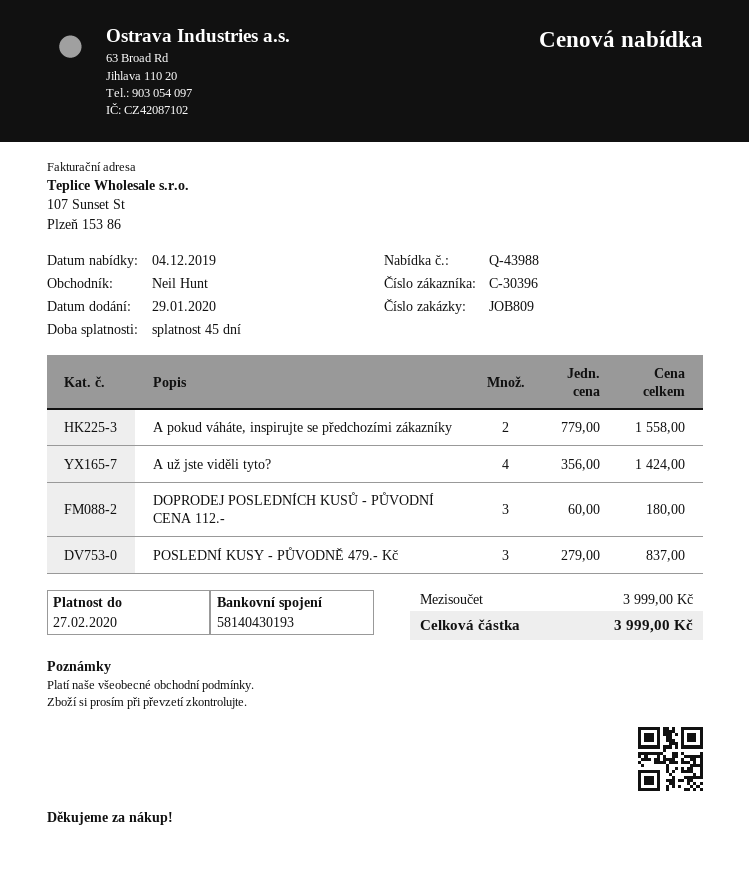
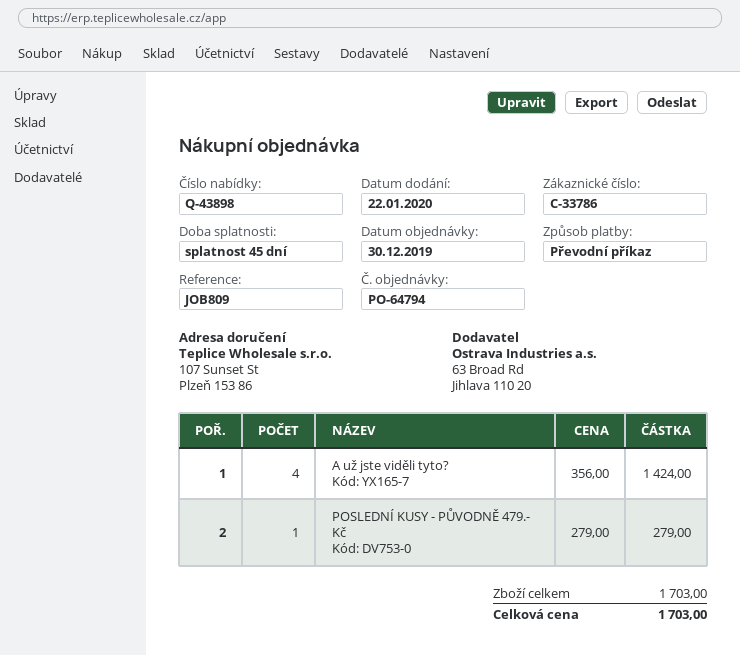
quote number: Q-43988 -> Q-43898
delivery date: 2020-01-29 -> 2020-01-22
customer number: C-30396 -> C-33786
A pokud váháte, inspirujte se předchozími zákazníky: 2 x 779.00 = 1558.00 -> none
DOPRODEJ POSLEDNÍCH KUSŮ - PŮVODNÍ CENA 112.-: 3 x 60.00 = 180.00 -> none
POSLEDNÍ KUSY - PŮVODNĚ 479.- Kč: 3 x 279.00 = 837.00 -> 1 x 279.00 = 279.00
subtotal: 3999.00 -> 1703.00
total: 3999.00 -> 1703.00

